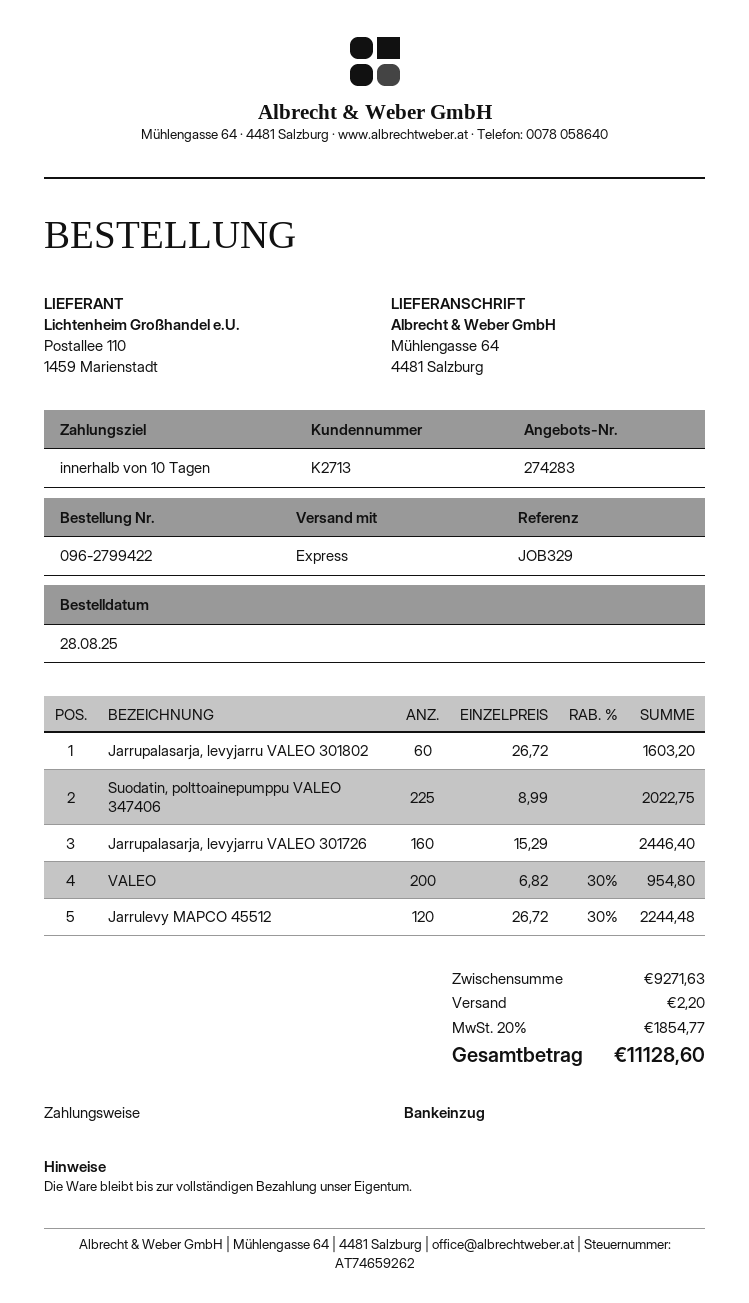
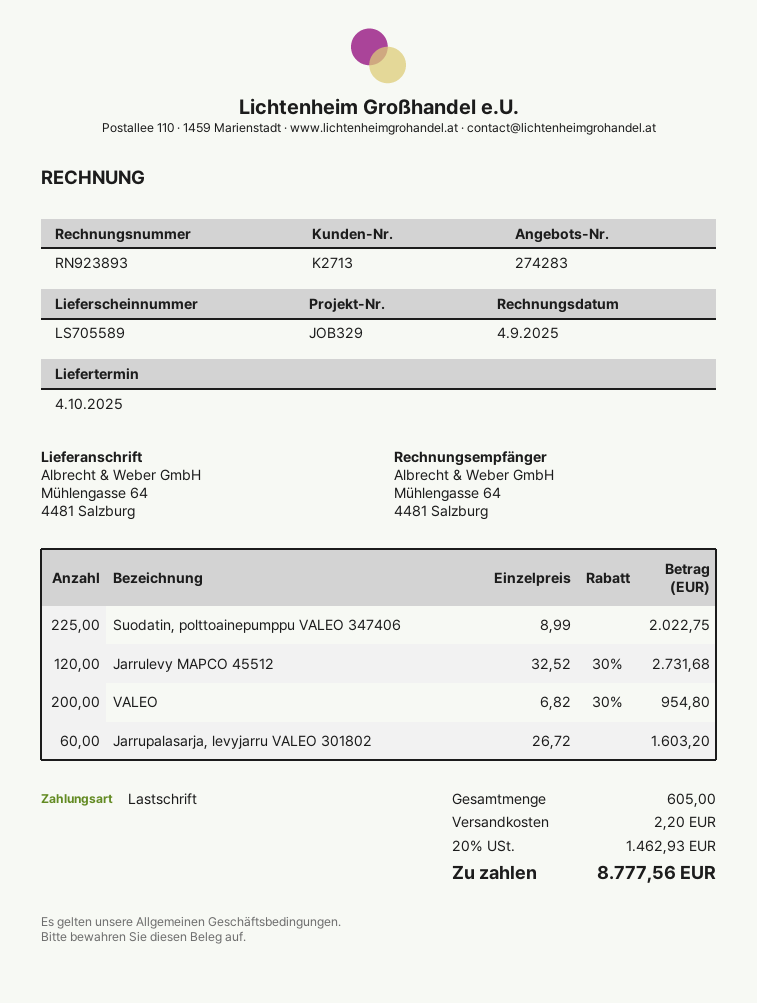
Jarrupalasarja, levyjarru VALEO 301726: 160 x 15.29 = 2446.40 -> none
Jarrulevy MAPCO 45512: 120 x 26.72 - 30% = 2244.48 -> 120 x 32.52 - 30% = 2731.68
tax: 20% = 1854.77 -> 20% = 1462.93
total: 11128.60 -> 8777.56

